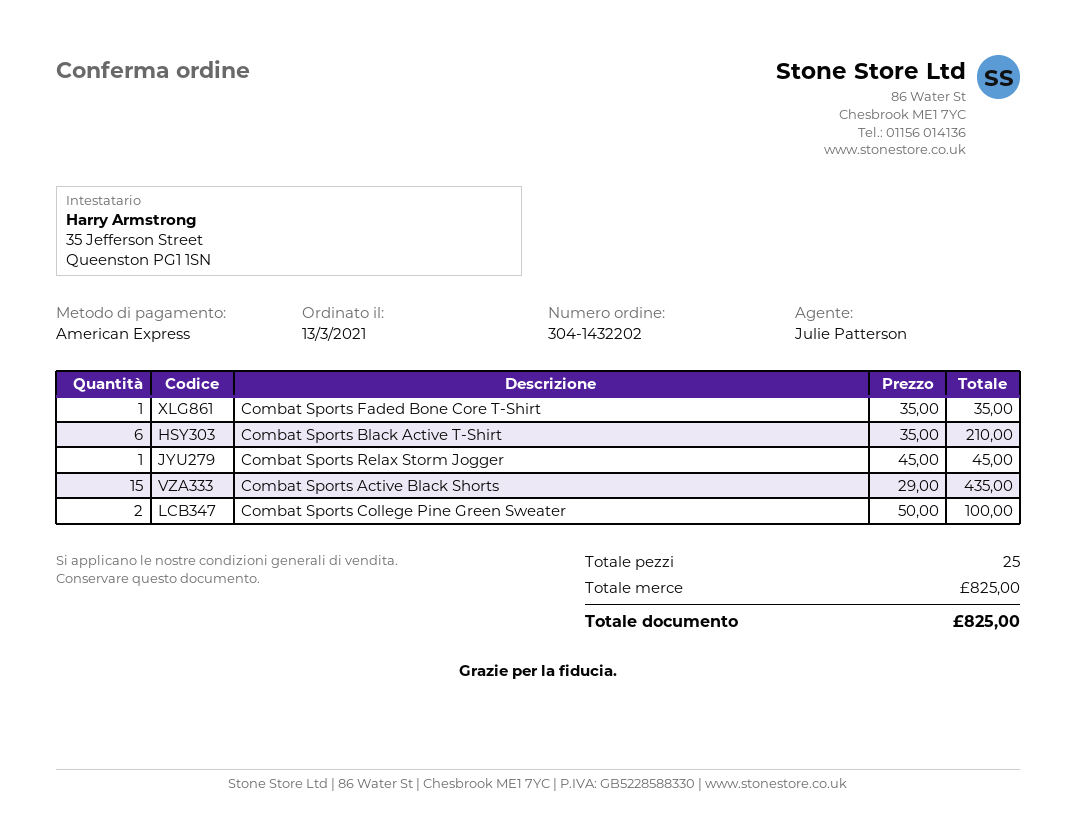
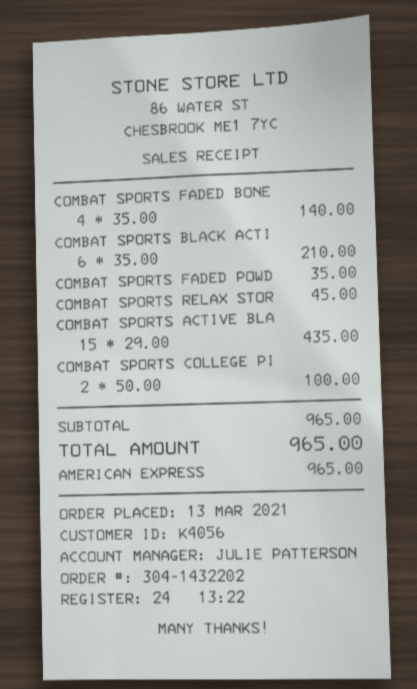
Combat Sports Faded Bone Core T-Shirt: 1 x 35.00 = 35.00 -> 4 x 35.00 = 140.00
COMBAT SPORTS FADED POWD: none -> 1 x 35.00 = 35.00
subtotal: 825.00 -> 965.00
total: 825.00 -> 965.00

